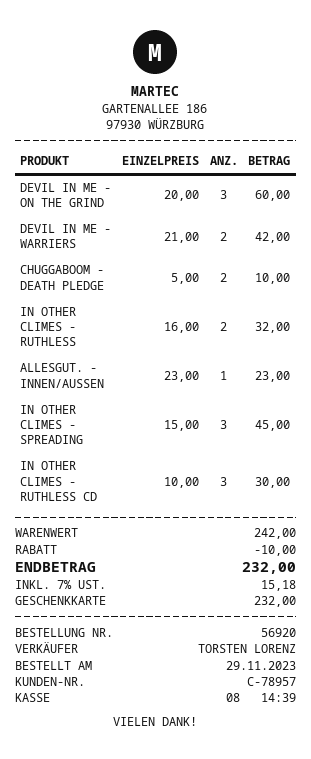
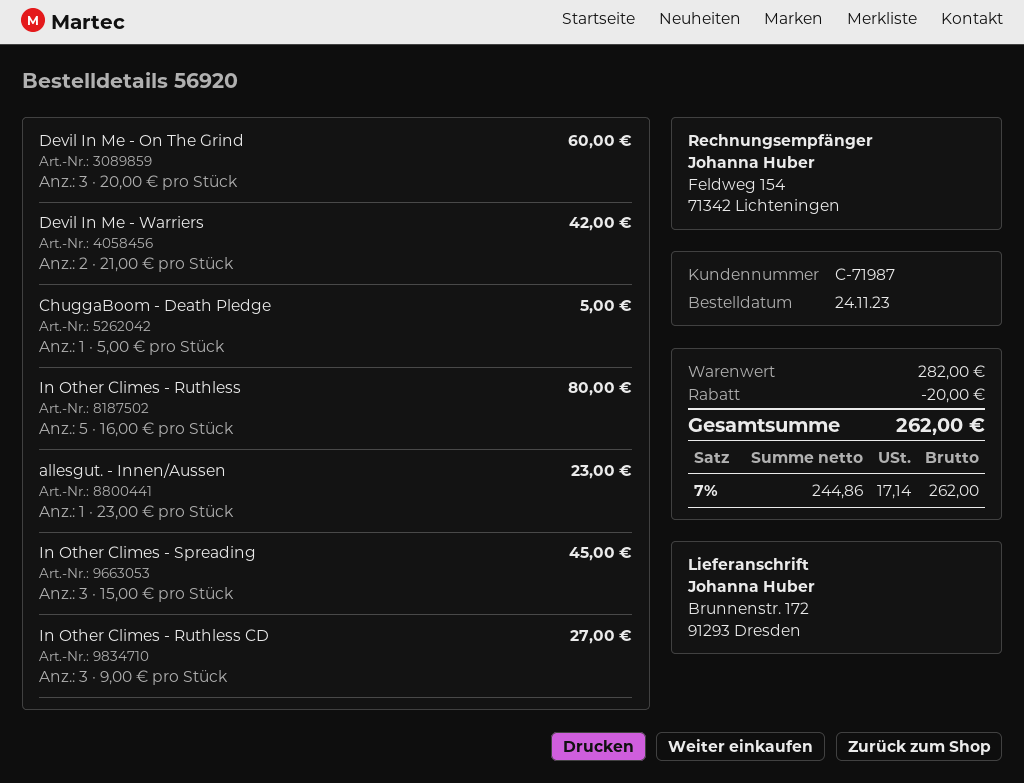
order date: 2023-11-29 -> 2023-11-24
customer number: C-78957 -> C-71987
CHUGGABOOM - DEATH PLEDGE: 2 x 5.00 = 10.00 -> 1 x 5.00 = 5.00
IN OTHER CLIMES - RUTHLESS: 2 x 16.00 = 32.00 -> 5 x 16.00 = 80.00
IN OTHER CLIMES - RUTHLESS CD: 3 x 10.00 = 30.00 -> 3 x 9.00 = 27.00
subtotal: 242.00 -> 282.00
discount: 10.00 -> 20.00
tax: 7% = 15.18 -> 7% = 17.14
total: 232.00 -> 262.00

